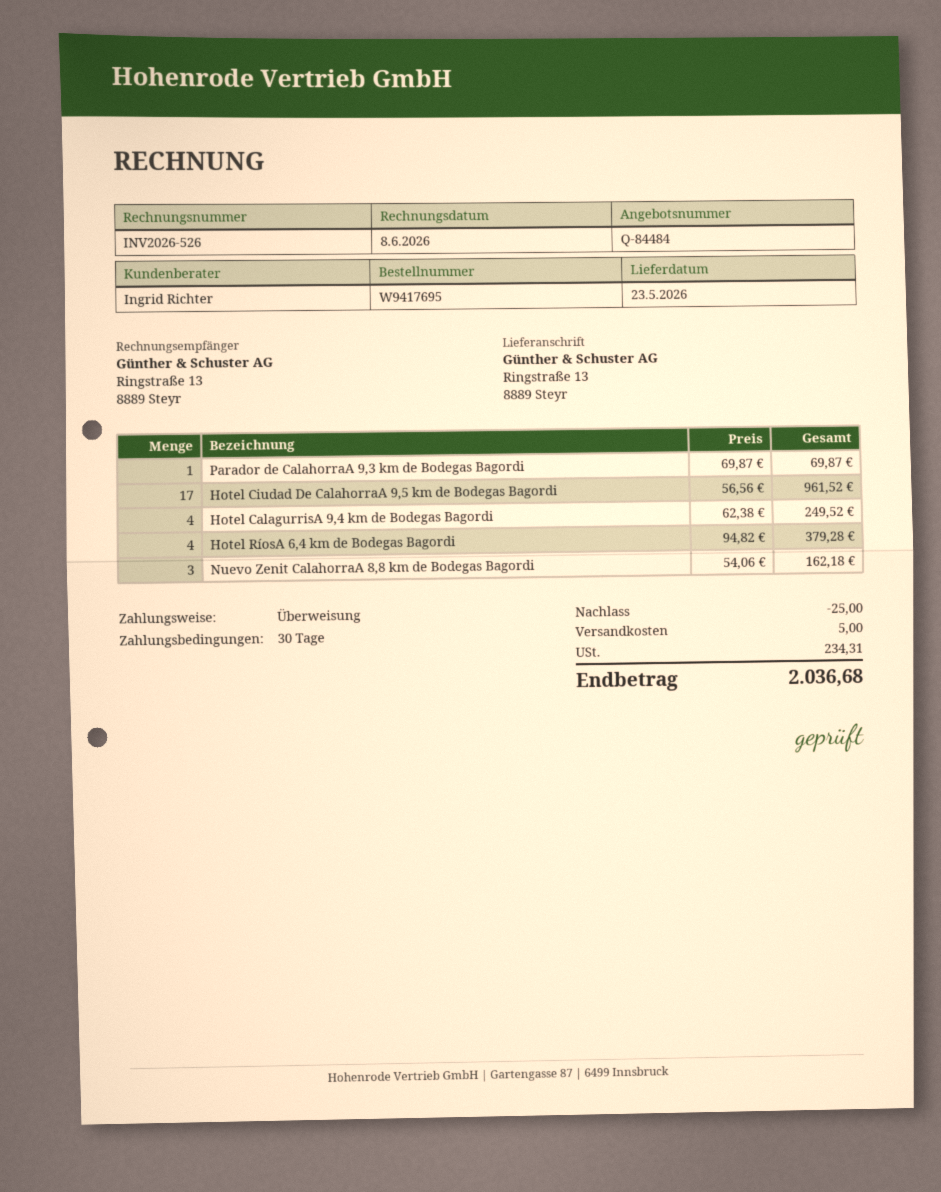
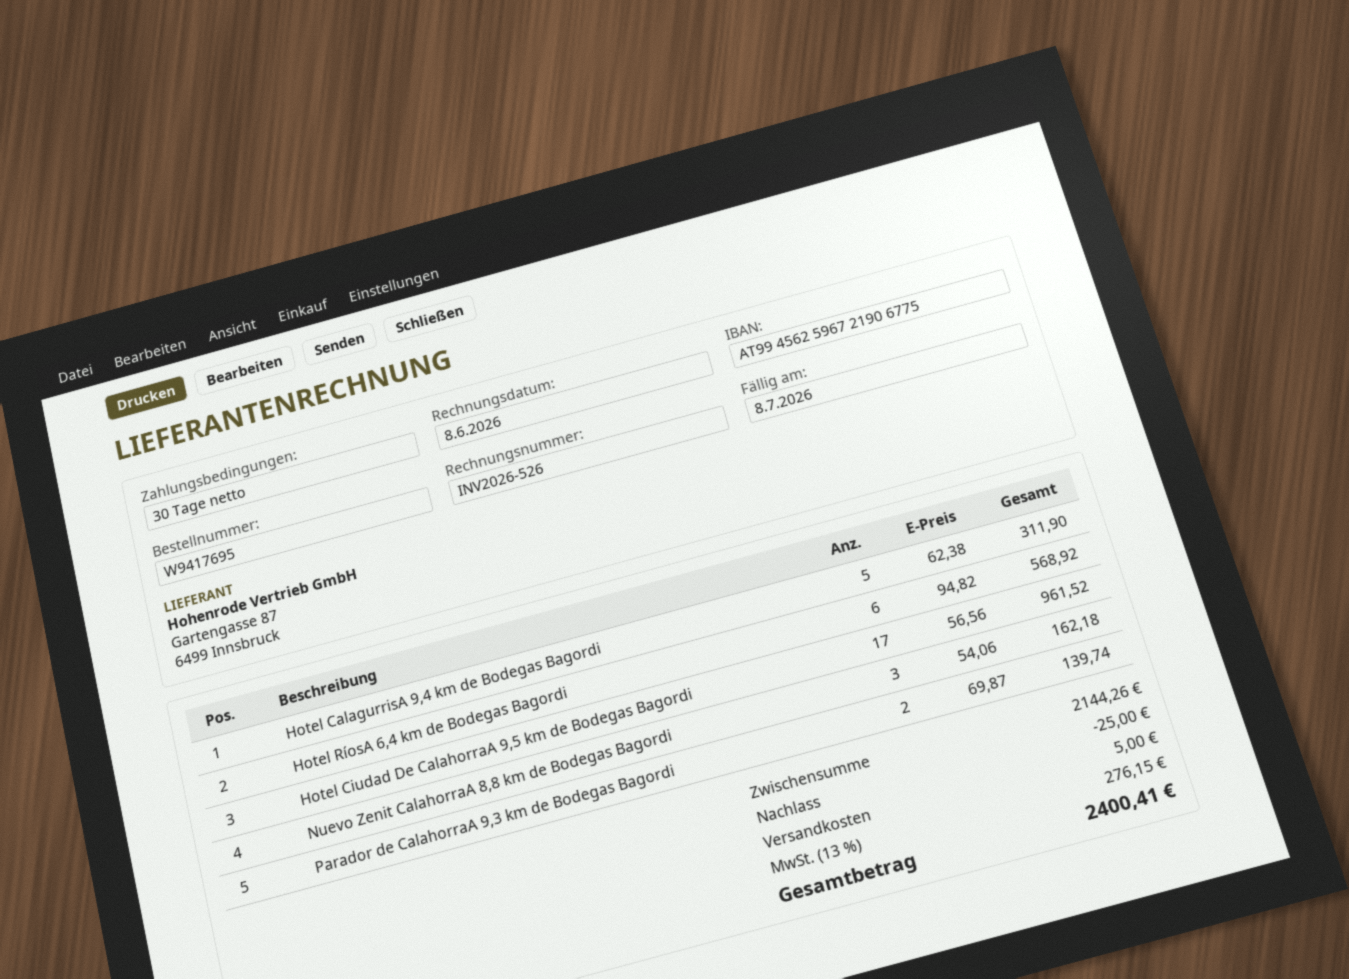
Parador de CalahorraA 9,3 km de Bodegas Bagordi: 1 x 69.87 = 69.87 -> 2 x 69.87 = 139.74
Hotel CalagurrisA 9,4 km de Bodegas Bagordi: 4 x 62.38 = 249.52 -> 5 x 62.38 = 311.90
Hotel RíosA 6,4 km de Bodegas Bagordi: 4 x 94.82 = 379.28 -> 6 x 94.82 = 568.92
tax: 234.31 -> 276.15
total: 2036.68 -> 2400.41

